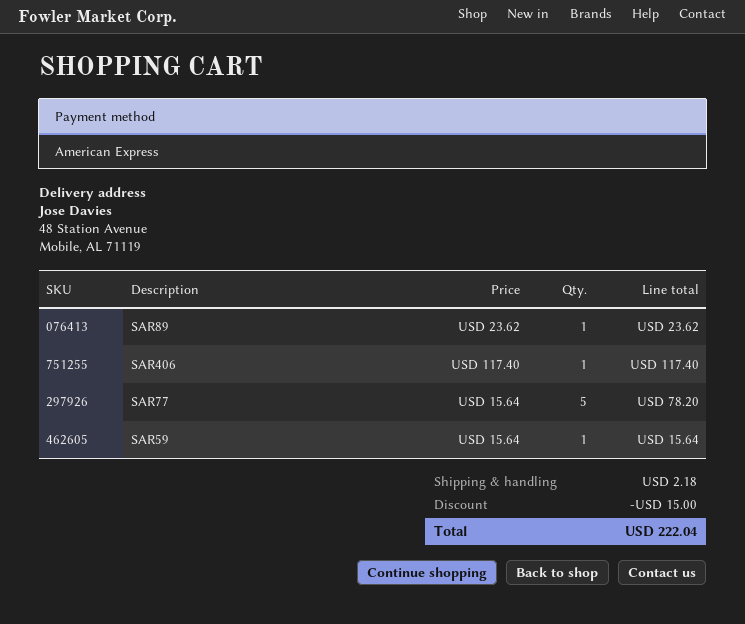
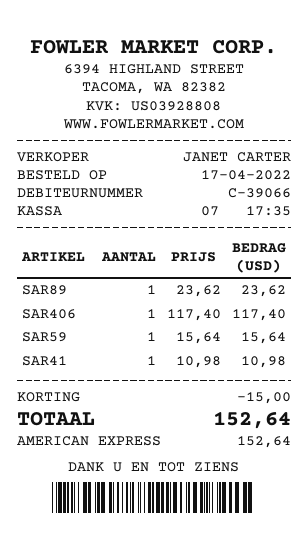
SAR77: 5 x 15.64 = 78.20 -> none
SAR41: none -> 1 x 10.98 = 10.98
shipping: 2.18 -> none
total: 222.04 -> 152.64

